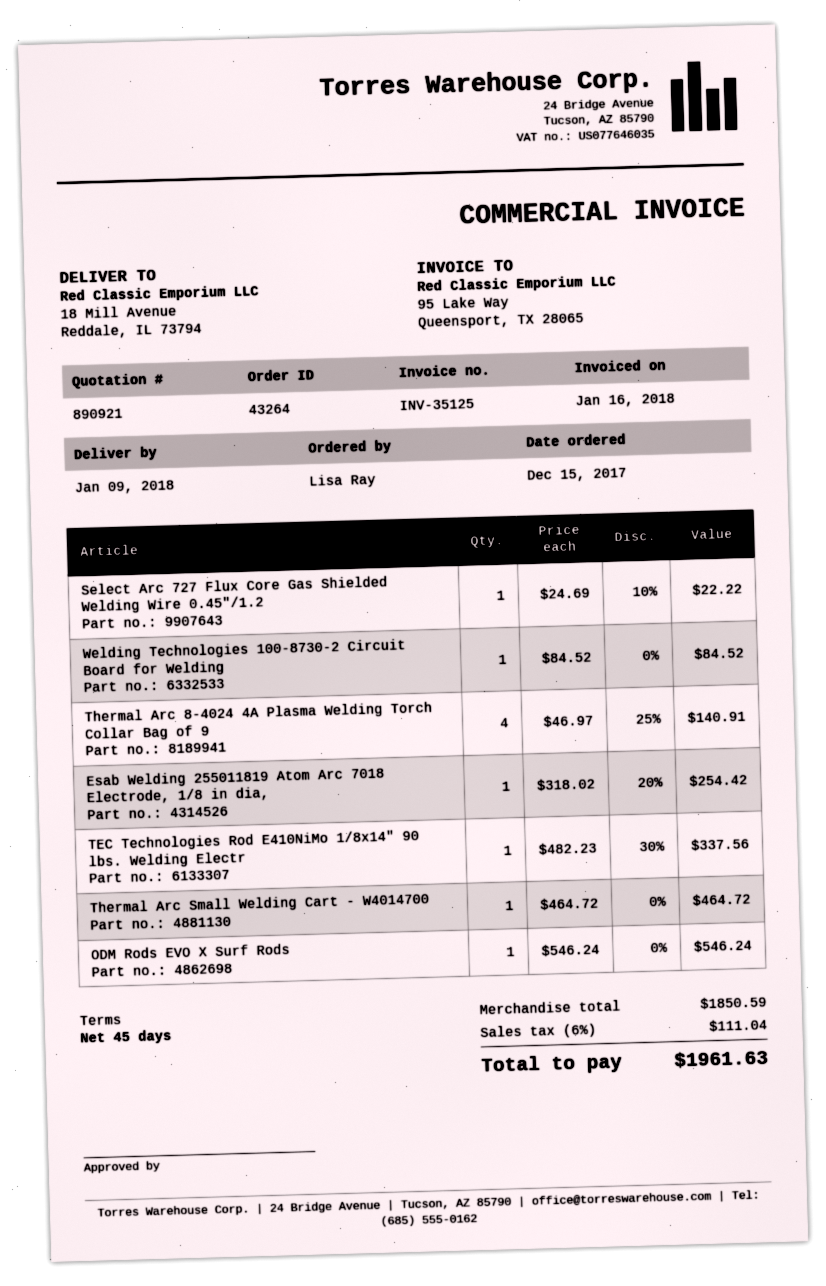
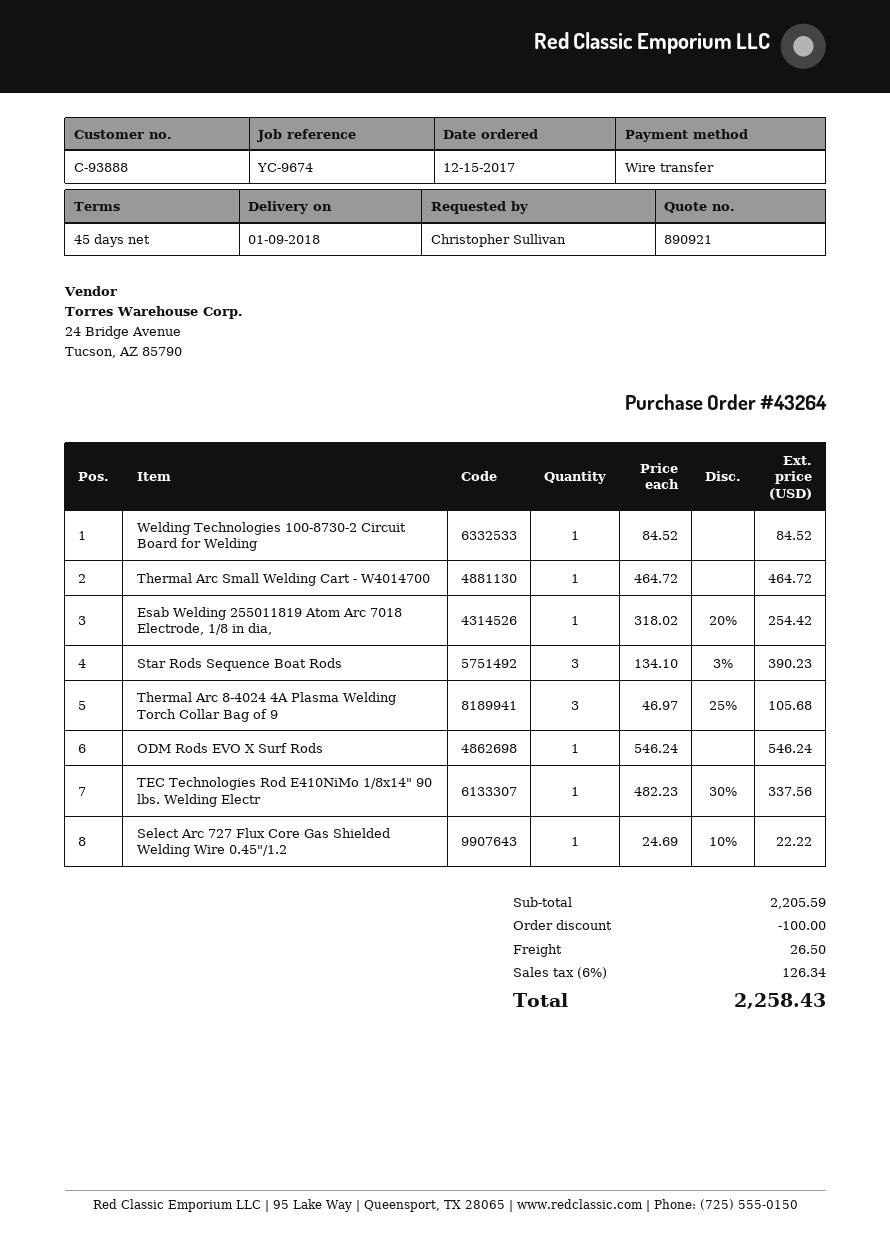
ordered by: Lisa Ray -> Christopher Sullivan
Thermal Arc 8-4024 4A Plasma Welding Torch Collar Bag of 9: 4 x 46.97 - 25% = 140.91 -> 3 x 46.97 - 25% = 105.68
Star Rods Sequence Boat Rods: none -> 3 x 134.10 - 3% = 390.23
subtotal: 1850.59 -> 2205.59
discount: none -> 100.00
shipping: none -> 26.50
tax: 6% = 111.04 -> 6% = 126.34
total: 1961.63 -> 2258.43

